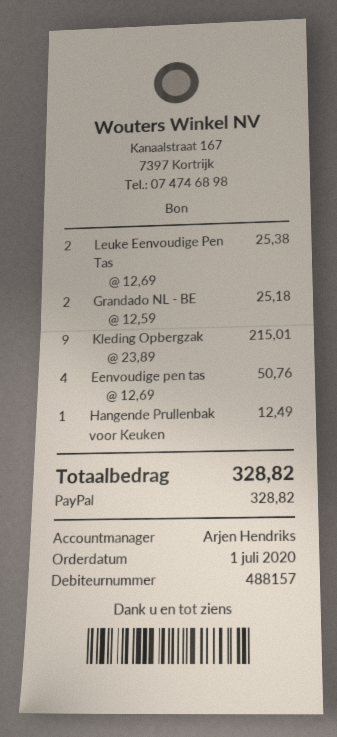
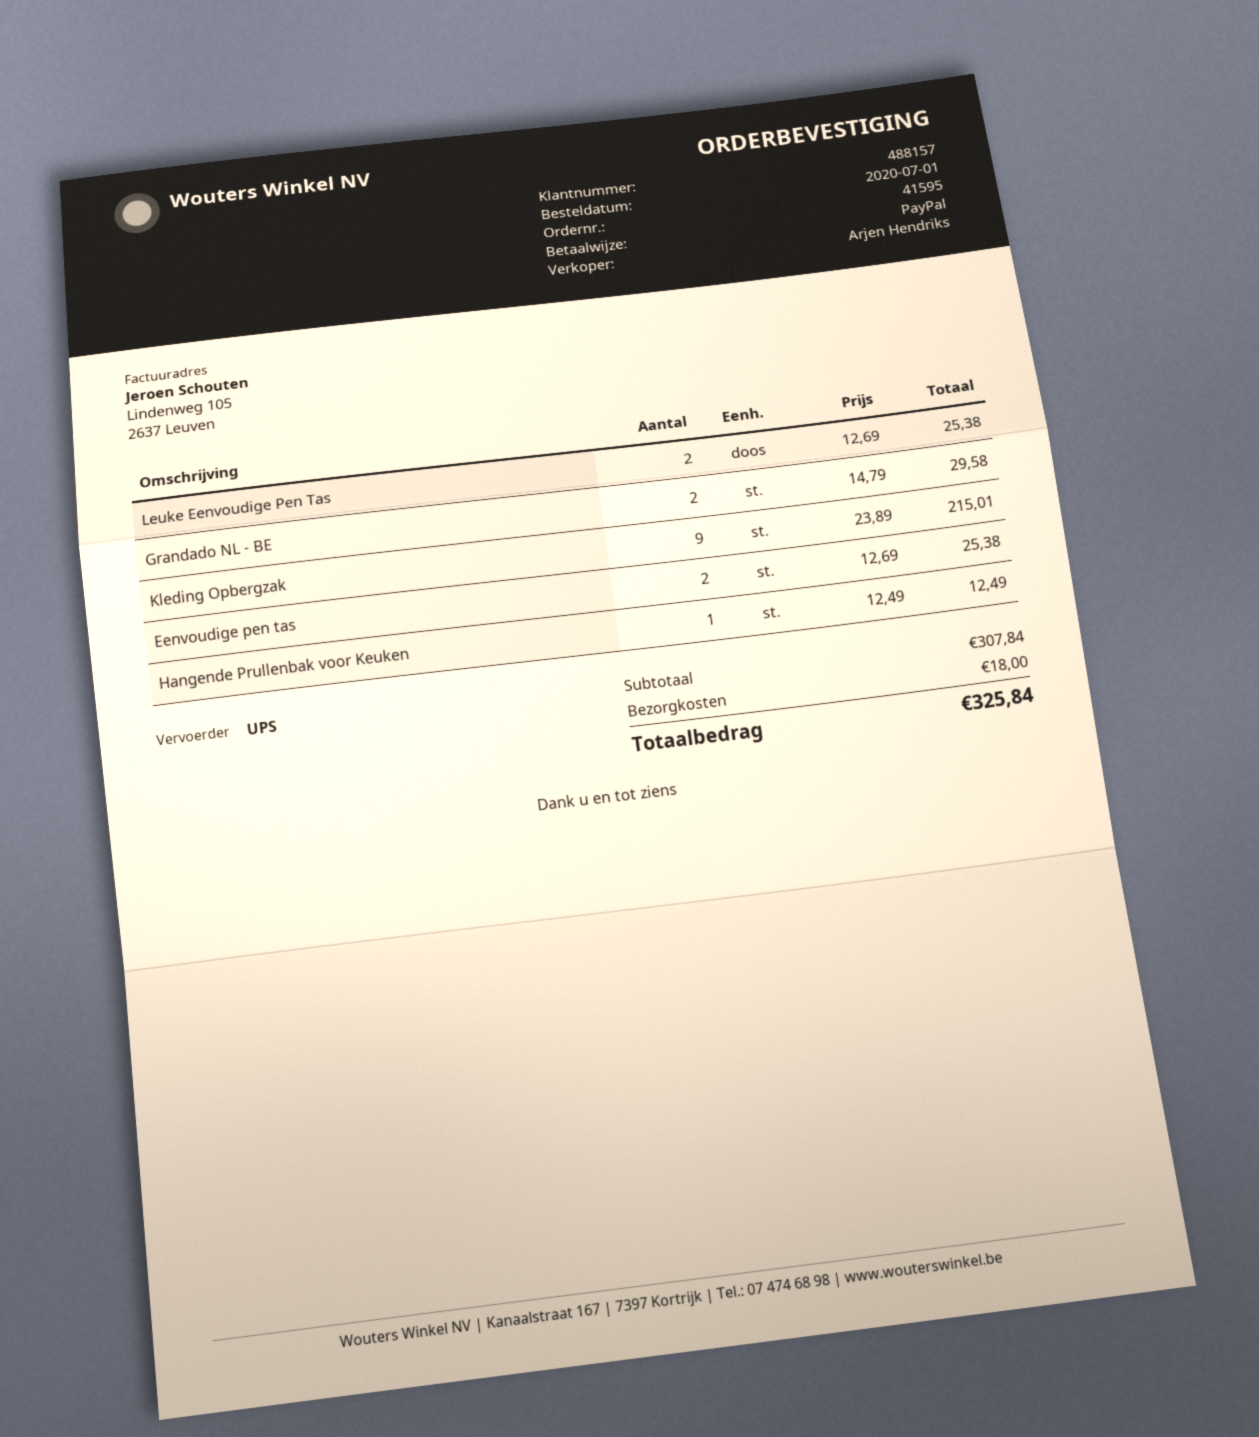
Grandado NL - BE: 2 x 12.59 = 25.18 -> 2 x 14.79 = 29.58
Eenvoudige pen tas: 4 x 12.69 = 50.76 -> 2 x 12.69 = 25.38
shipping: none -> 18.00
total: 328.82 -> 325.84

